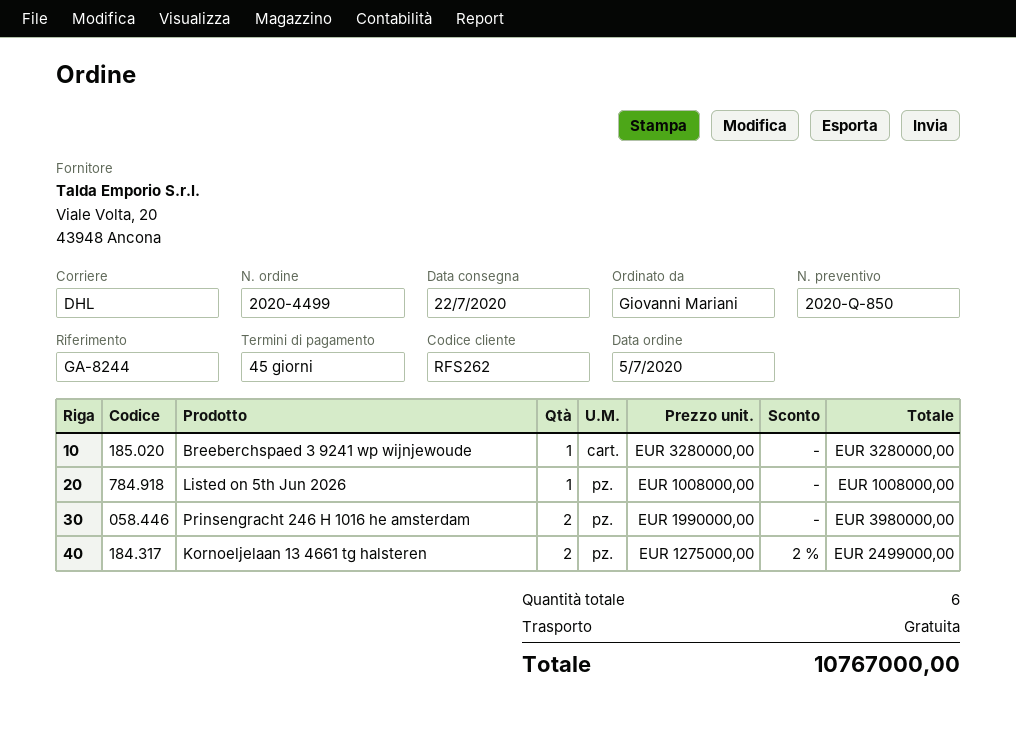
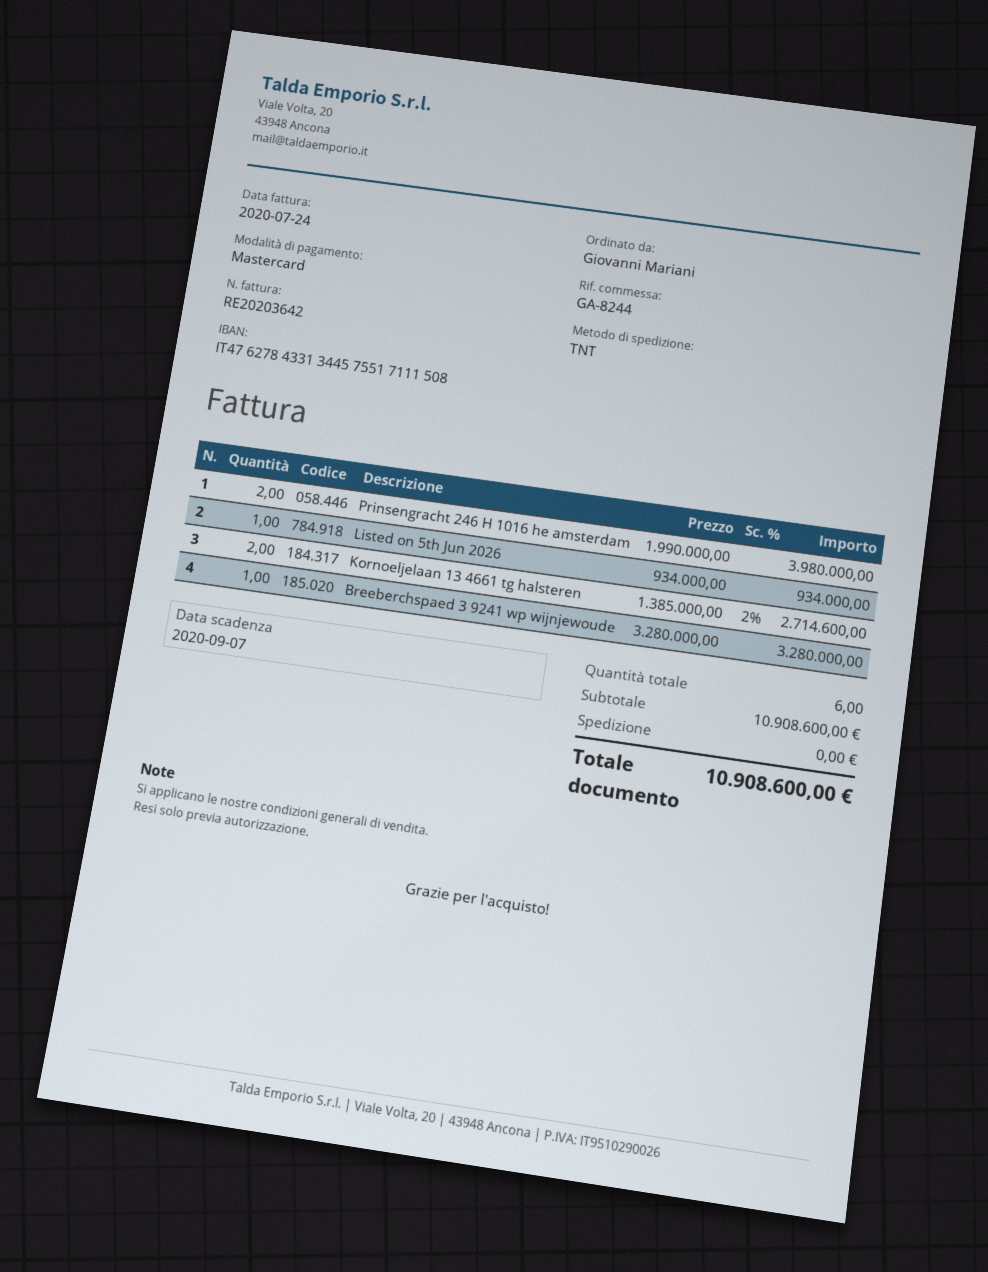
shipping method: DHL -> TNT
Listed on 5th Jun 2026: 1 x 1008000.00 = 1008000.00 -> 1 x 934000.00 = 934000.00
Kornoeljelaan 13 4661 tg halsteren: 2 x 1275000.00 - 2% = 2499000.00 -> 2 x 1385000.00 - 2% = 2714600.00
total: 10767000.00 -> 10908600.00

